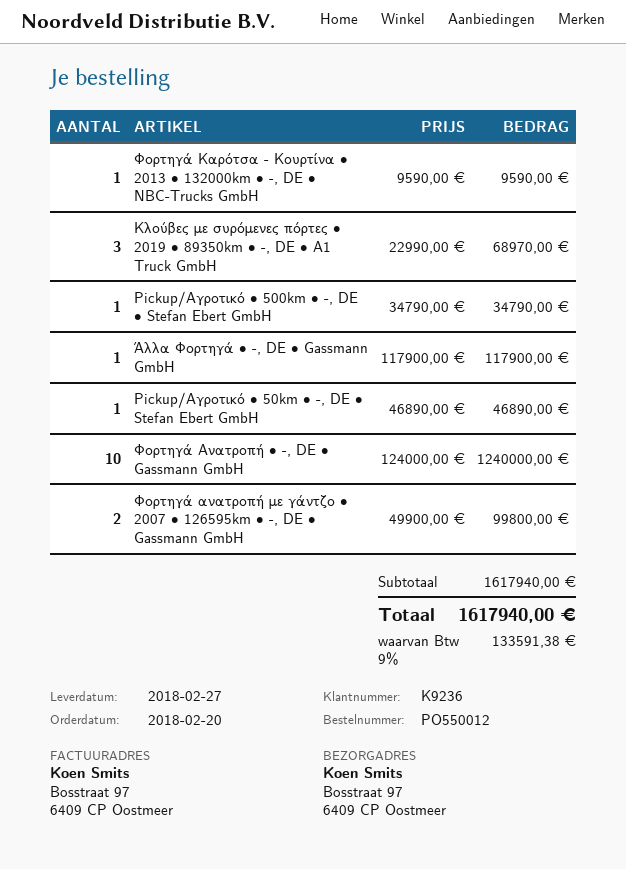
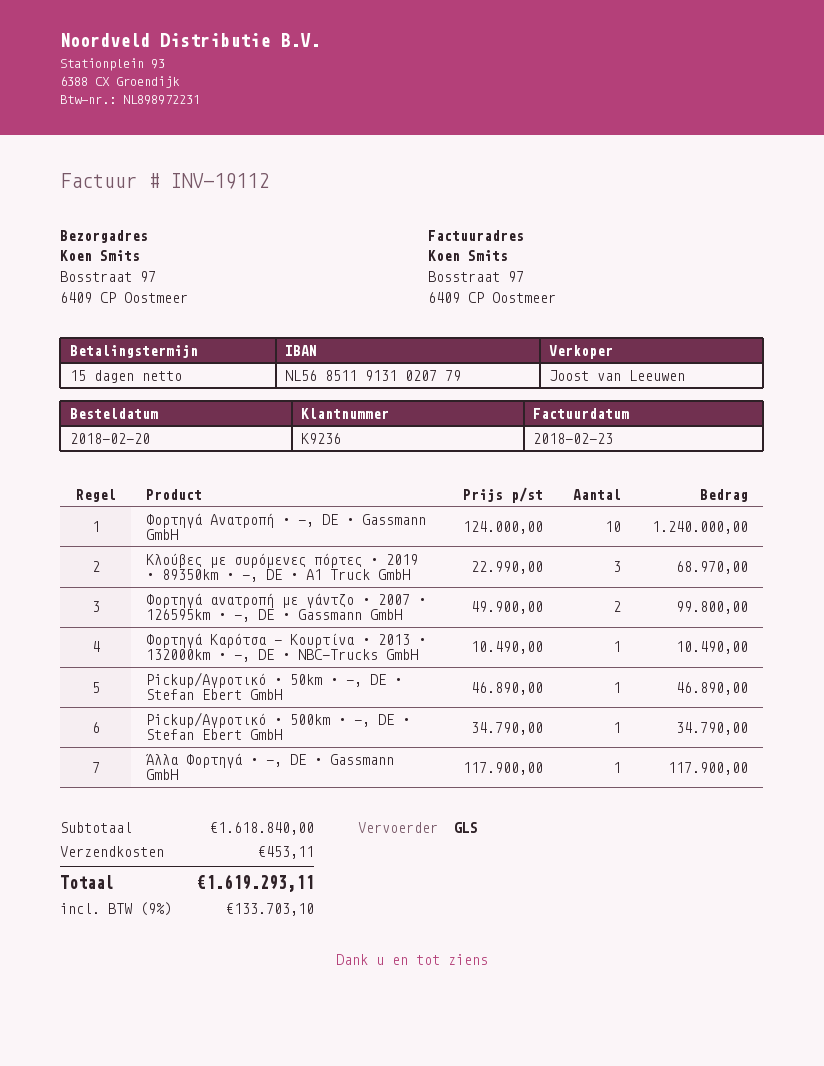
Φορτηγά Καρότσα - Κουρτίνα • 2013 • 132000km • -, DE • NBC-Trucks GmbH: 1 x 9590.00 = 9590.00 -> 1 x 10490.00 = 10490.00
subtotal: 1617940.00 -> 1618840.00
shipping: none -> 453.11
tax: 9% = 133591.38 -> 9% = 133703.10
total: 1617940.00 -> 1619293.11

